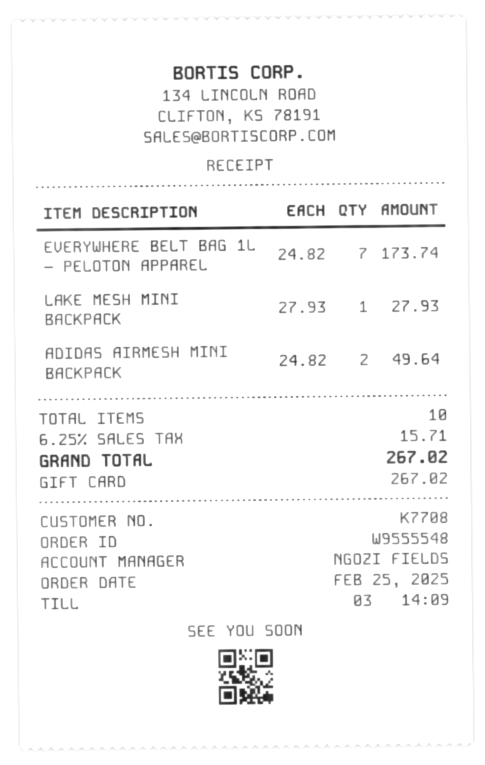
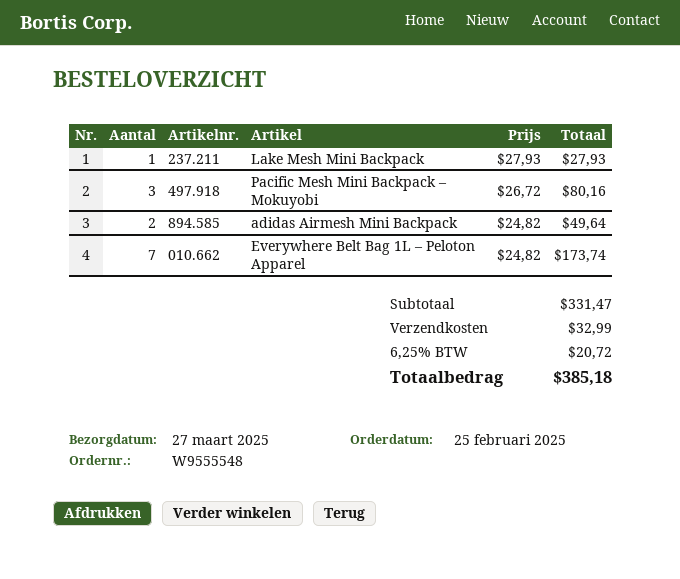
Pacific Mesh Mini Backpack – Mokuyobi: none -> 3 x 26.72 = 80.16
shipping: none -> 32.99
tax: 6.25% = 15.71 -> 6.25% = 20.72
total: 267.02 -> 385.18

